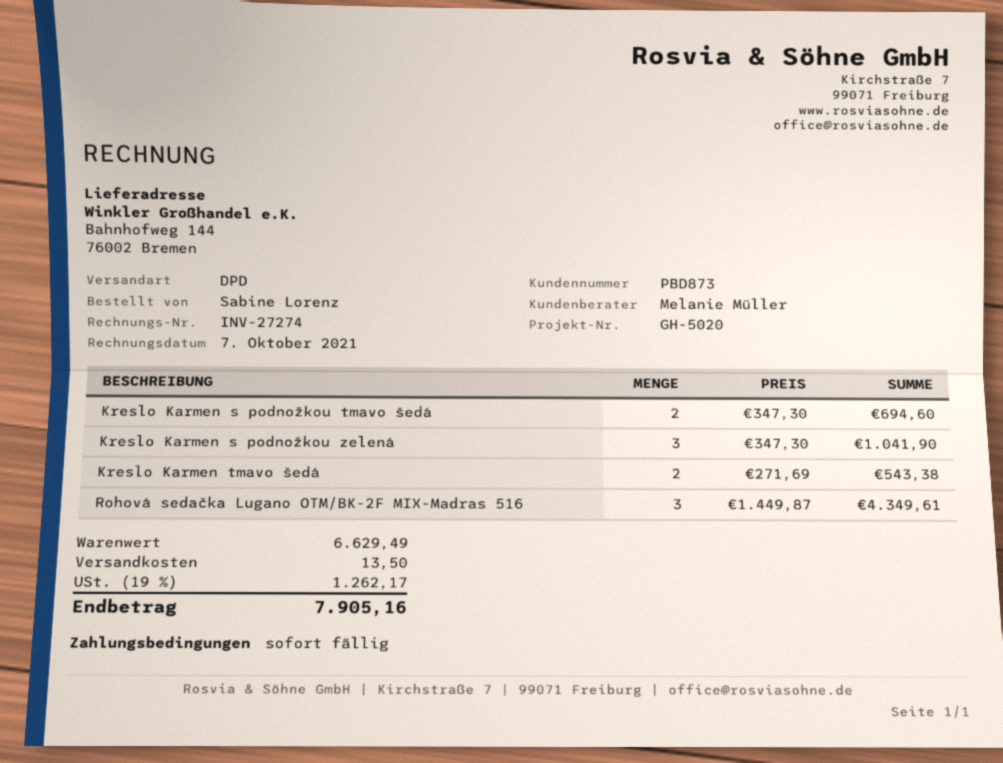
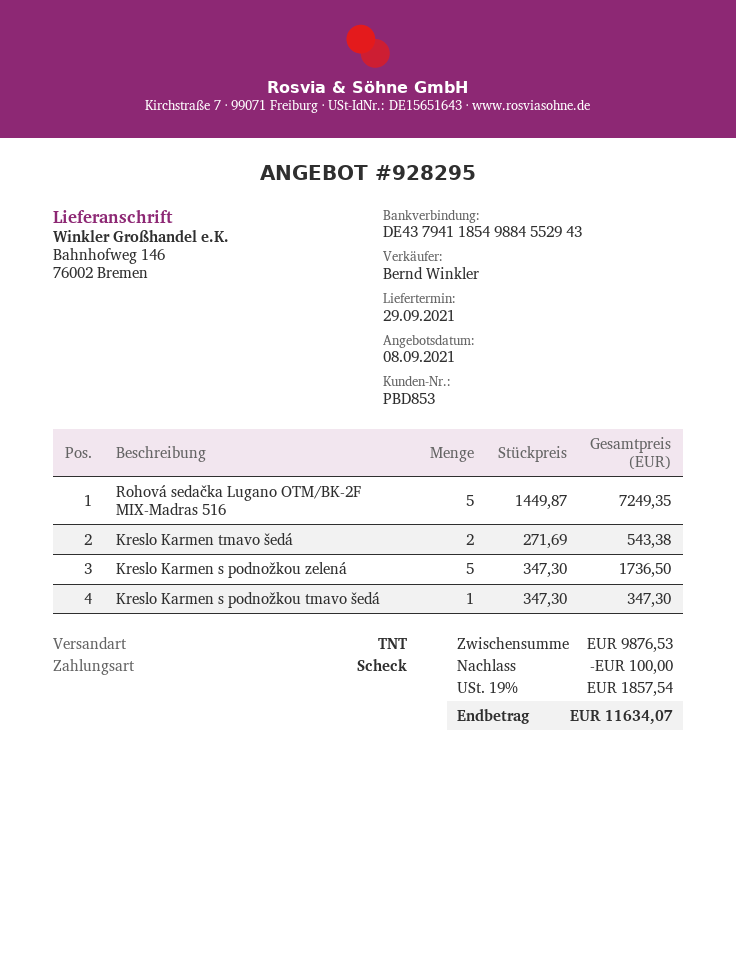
customer number: PBD873 -> PBD853
sales rep: Melanie Müller -> Bernd Winkler
shipping method: DPD -> TNT
ship to: Bahnhofweg 144, 76002 Bremen -> Bahnhofweg 146, 76002 Bremen
Kreslo Karmen s podnožkou tmavo šedá: 2 x 347.30 = 694.60 -> 1 x 347.30 = 347.30
Kreslo Karmen s podnožkou zelená: 3 x 347.30 = 1041.90 -> 5 x 347.30 = 1736.50
Rohová sedačka Lugano OTM/BK-2F MIX-Madras 516: 3 x 1449.87 = 4349.61 -> 5 x 1449.87 = 7249.35
subtotal: 6629.49 -> 9876.53
discount: none -> 100.00
shipping: 13.50 -> none
tax: 19% = 1262.17 -> 19% = 1857.54
total: 7905.16 -> 11634.07

